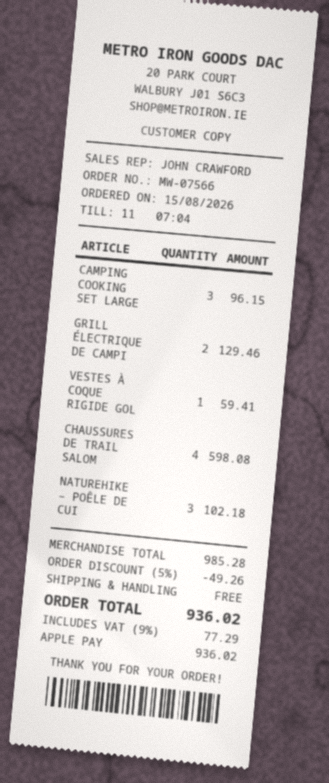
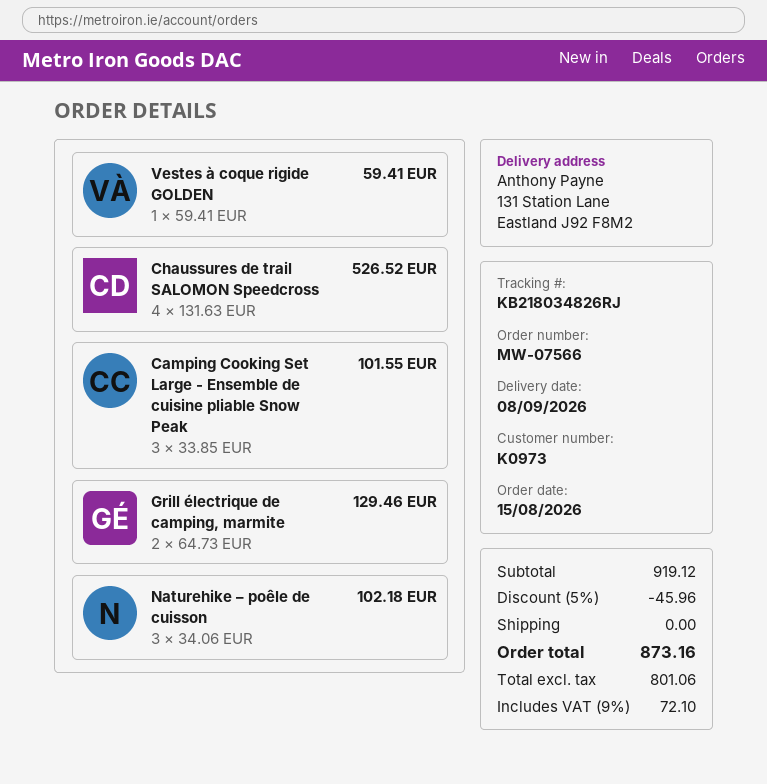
CAMPING COOKING SET LARGE: 3 for 96.15 -> 3 for 101.55
CHAUSSURES DE TRAIL SALOM: 4 for 598.08 -> 4 for 526.52
subtotal: 985.28 -> 919.12
discount: 5% = 49.26 -> 5% = 45.96
tax: 9% = 77.29 -> 9% = 72.10
total: 936.02 -> 873.16

